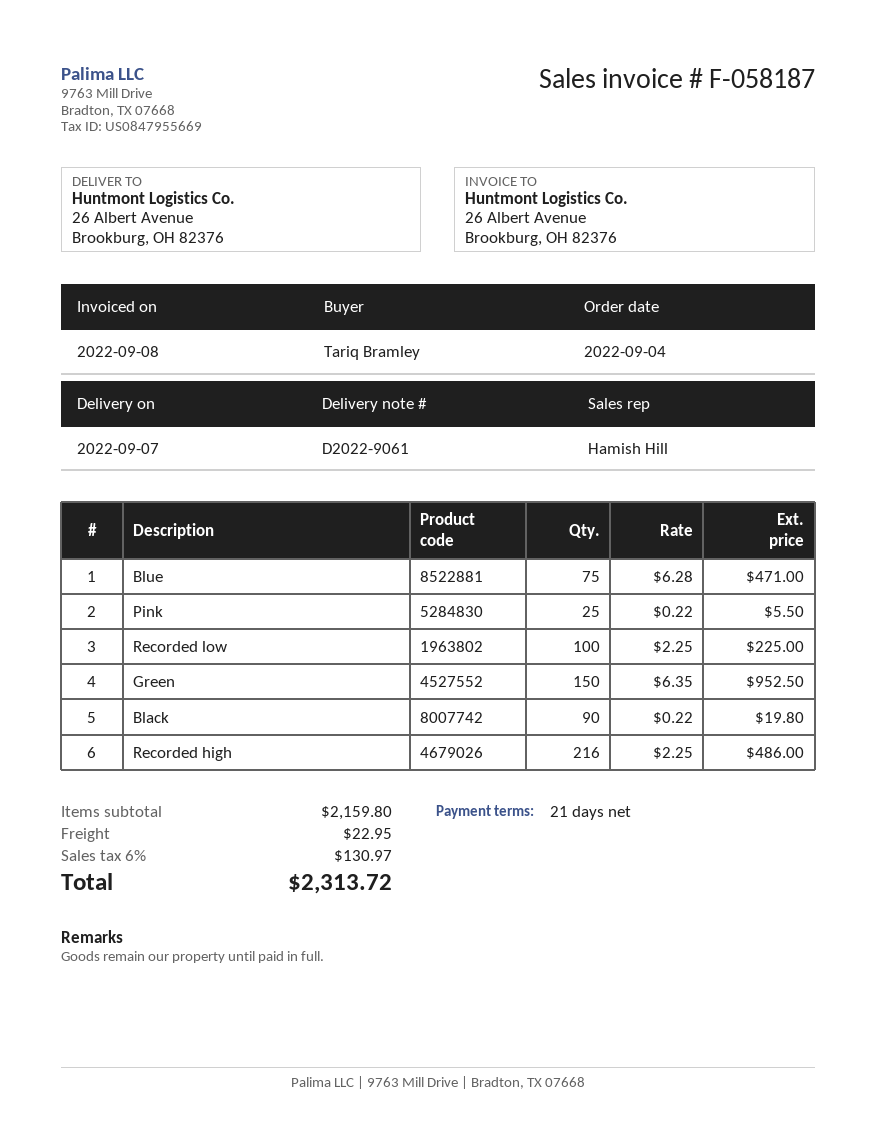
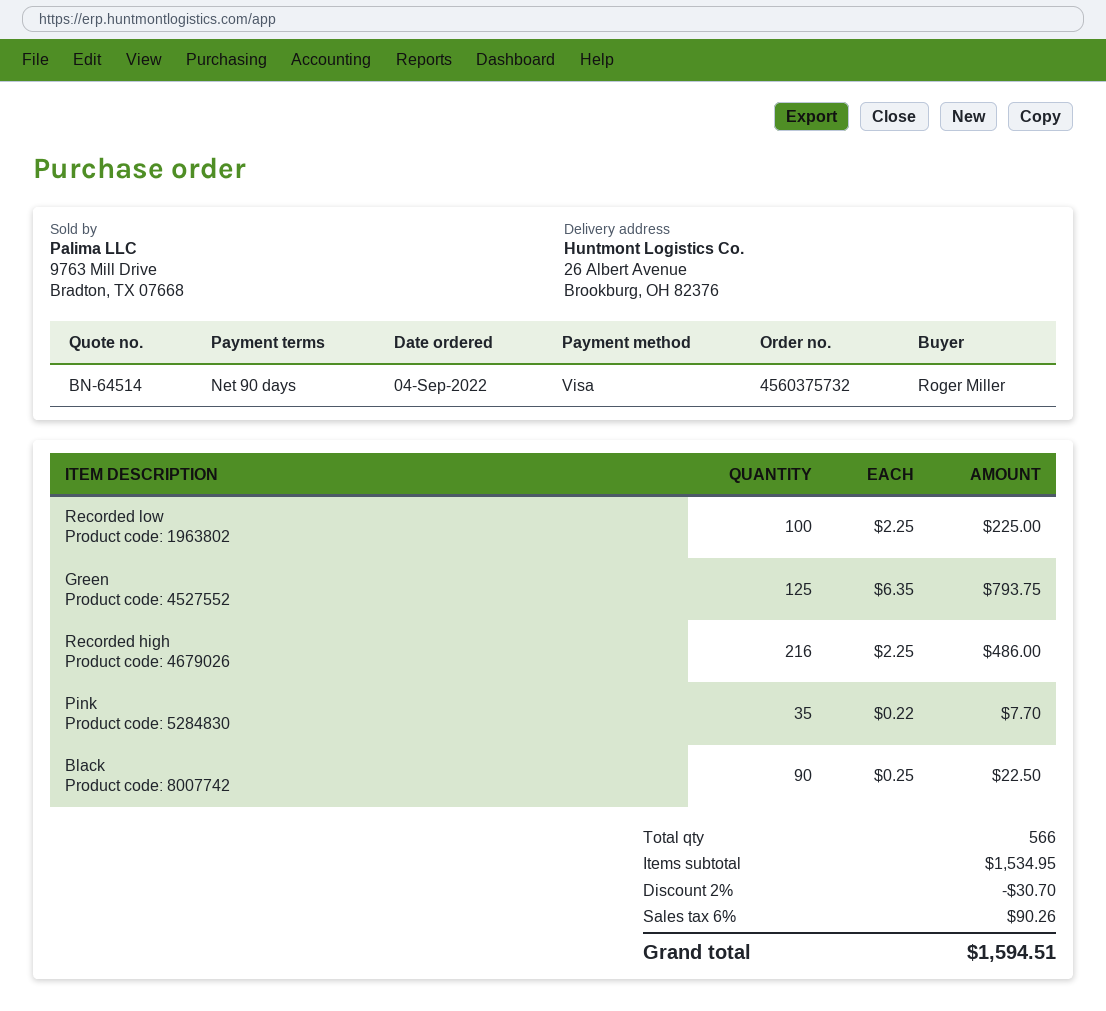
payment terms: 21 days -> 90 days
ordered by: Tariq Bramley -> Roger Miller
Blue: 75 x 6.28 = 471.00 -> none
Pink: 25 x 0.22 = 5.50 -> 35 x 0.22 = 7.70
Green: 150 x 6.35 = 952.50 -> 125 x 6.35 = 793.75
Black: 90 x 0.22 = 19.80 -> 90 x 0.25 = 22.50
subtotal: 2159.80 -> 1534.95
discount: none -> 2% = 30.70
shipping: 22.95 -> none
tax: 6% = 130.97 -> 6% = 90.26
total: 2313.72 -> 1594.51

